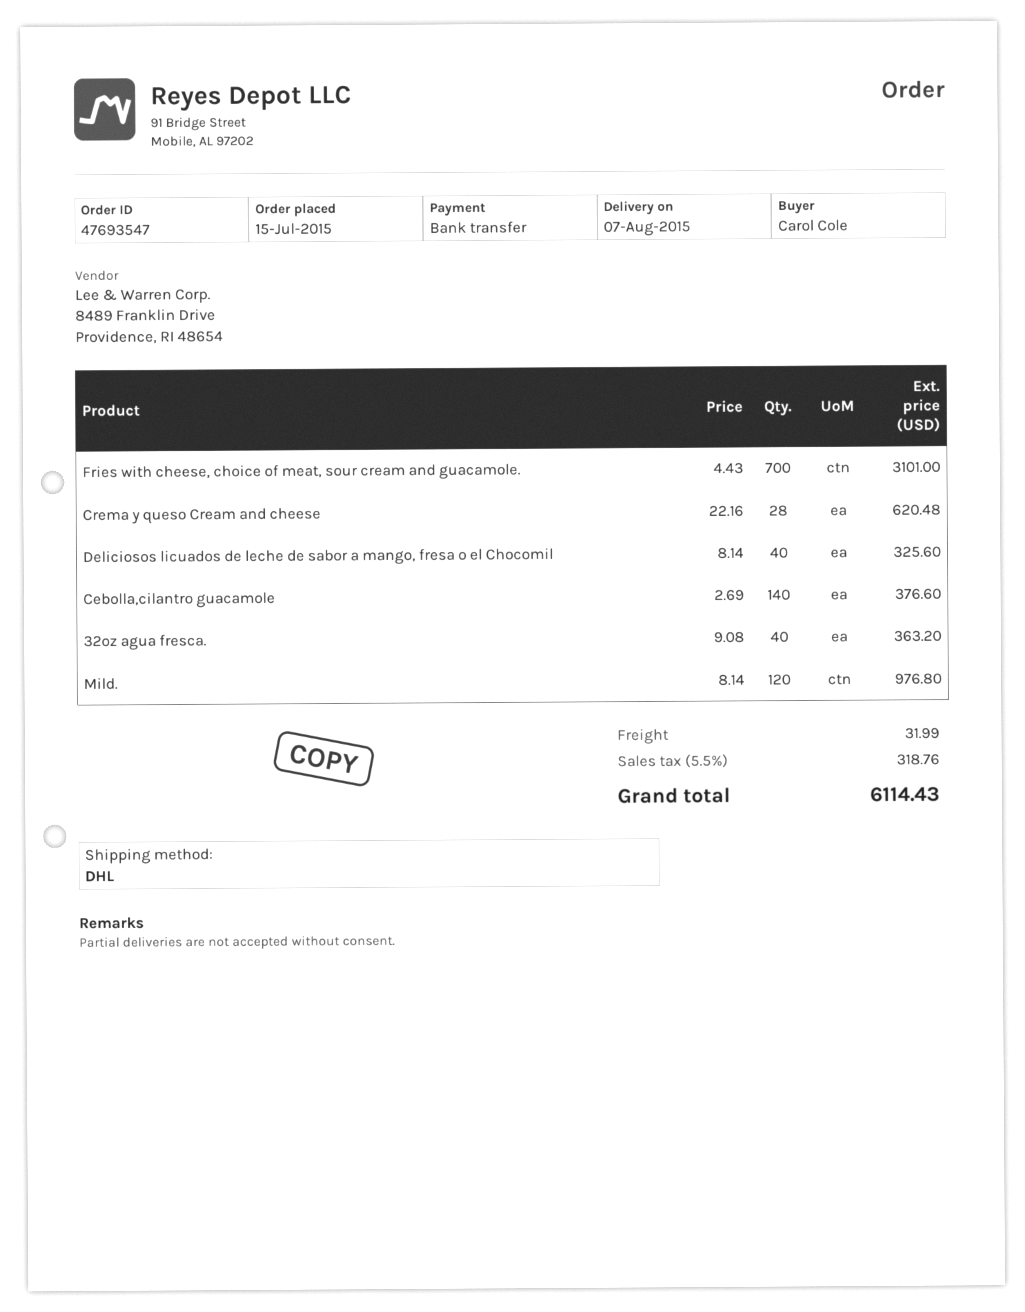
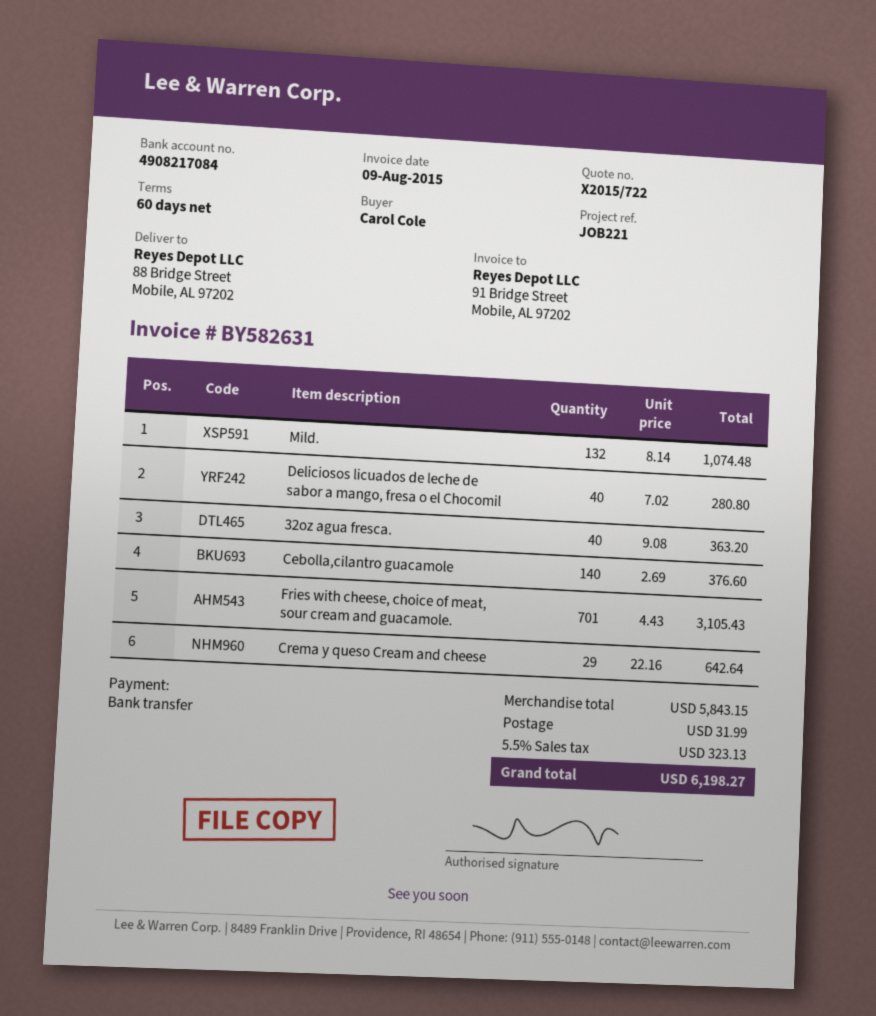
Fries with cheese, choice of meat, sour cream and guacamole.: 700 x 4.43 = 3101.00 -> 701 x 4.43 = 3105.43
Crema y queso Cream and cheese: 28 x 22.16 = 620.48 -> 29 x 22.16 = 642.64
Deliciosos licuados de leche de sabor a mango, fresa o el Chocomil: 40 x 8.14 = 325.60 -> 40 x 7.02 = 280.80
Mild.: 120 x 8.14 = 976.80 -> 132 x 8.14 = 1074.48
tax: 5.5% = 318.76 -> 5.5% = 323.13
total: 6114.43 -> 6198.27

